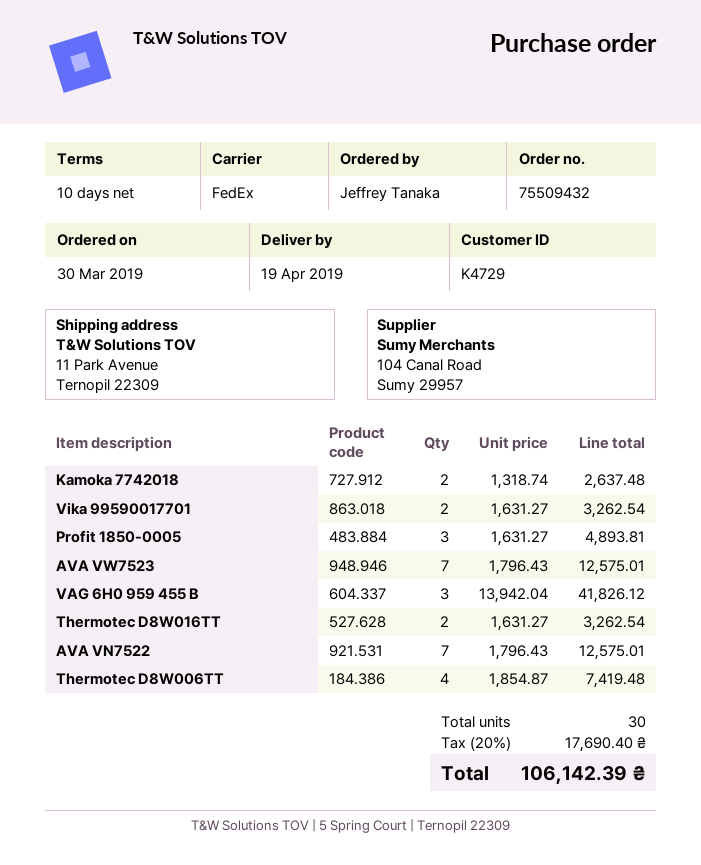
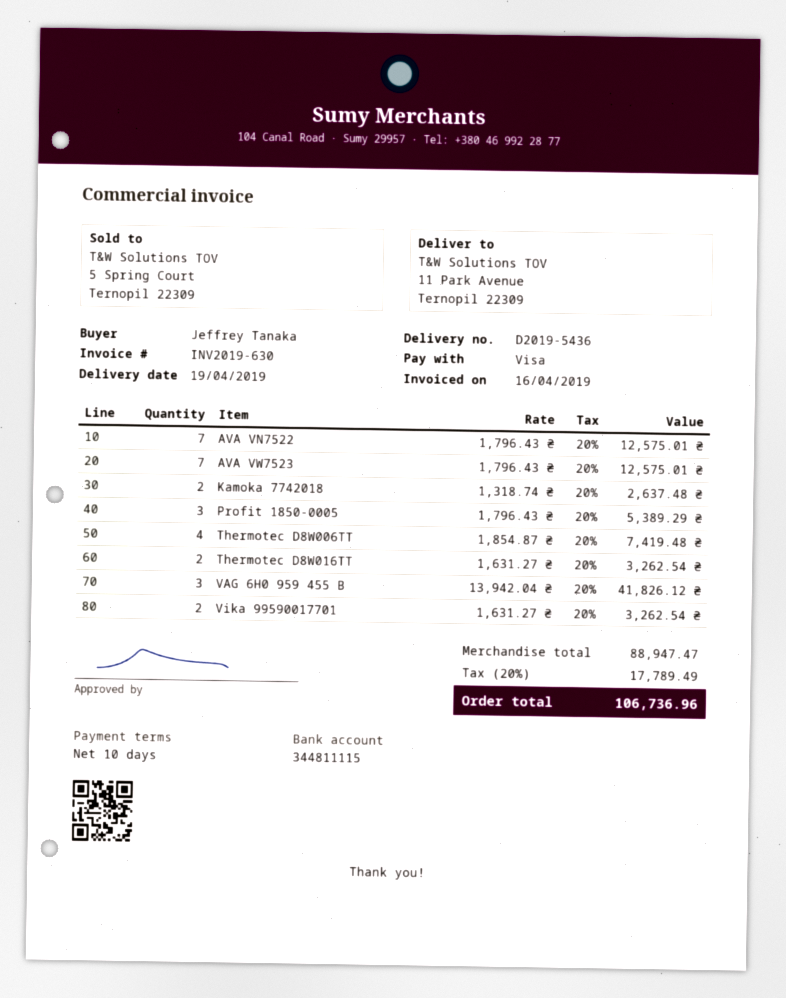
Profit 1850-0005: 3 x 1631.27 = 4893.81 -> 3 x 1796.43 = 5389.29
tax: 20% = 17690.40 -> 20% = 17789.49
total: 106142.39 -> 106736.96

